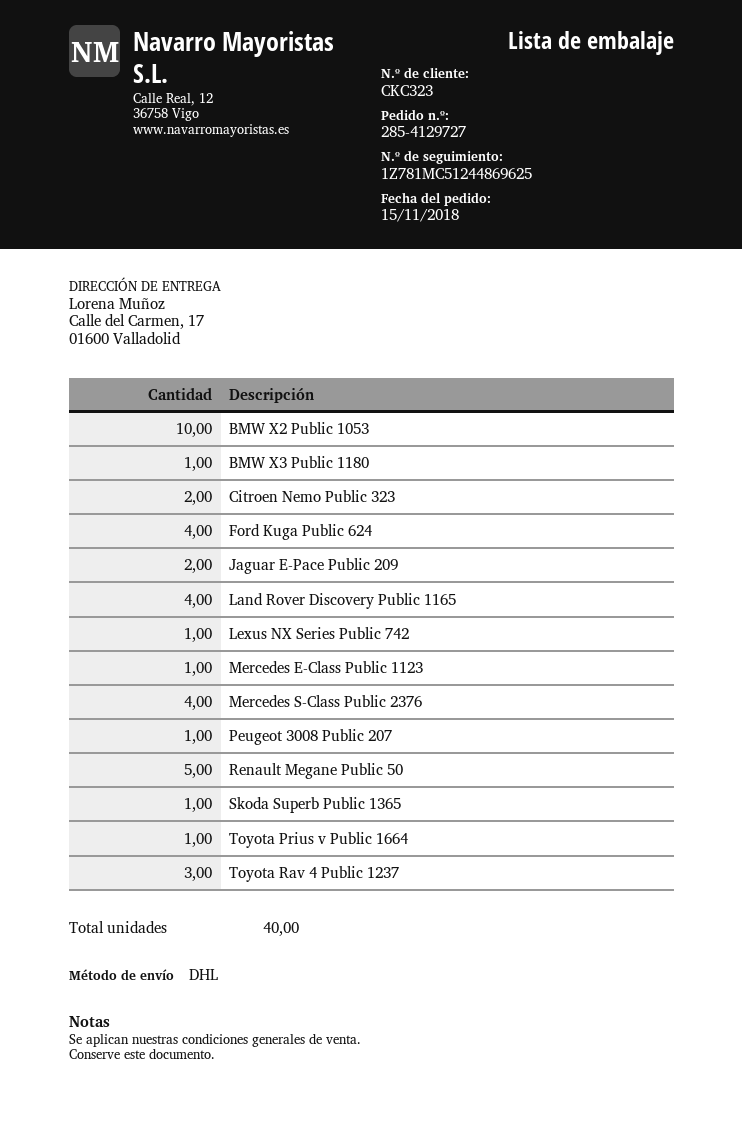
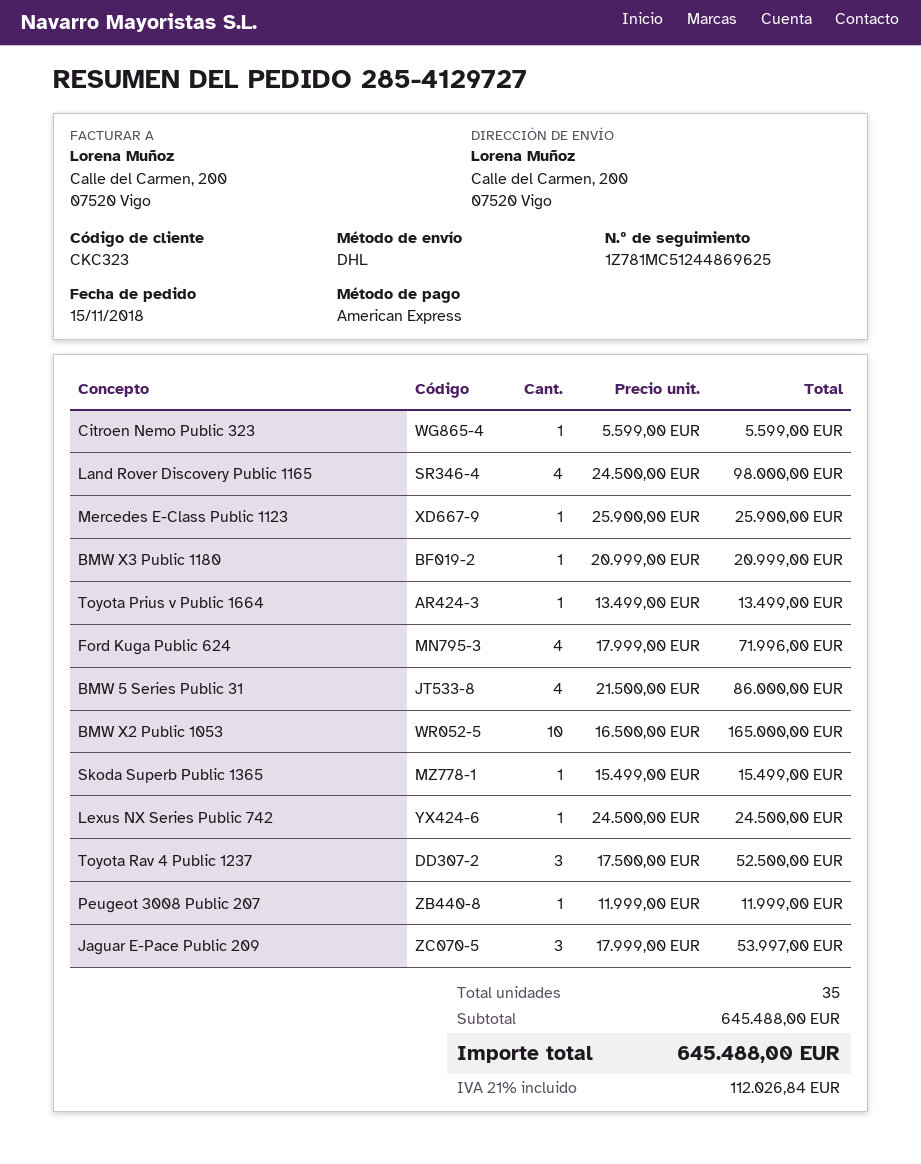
ship to: Calle del Carmen, 17, 01600 Valladolid -> Calle del Carmen, 200, 07520 Vigo
Citroen Nemo Public 323: 2 -> 1
Jaguar E-Pace Public 209: 2 -> 3
Mercedes S-Class Public 2376: 4 -> none
Renault Megane Public 50: 5 -> none
BMW 5 Series Public 31: none -> 4
total quantity: 40 -> 35

